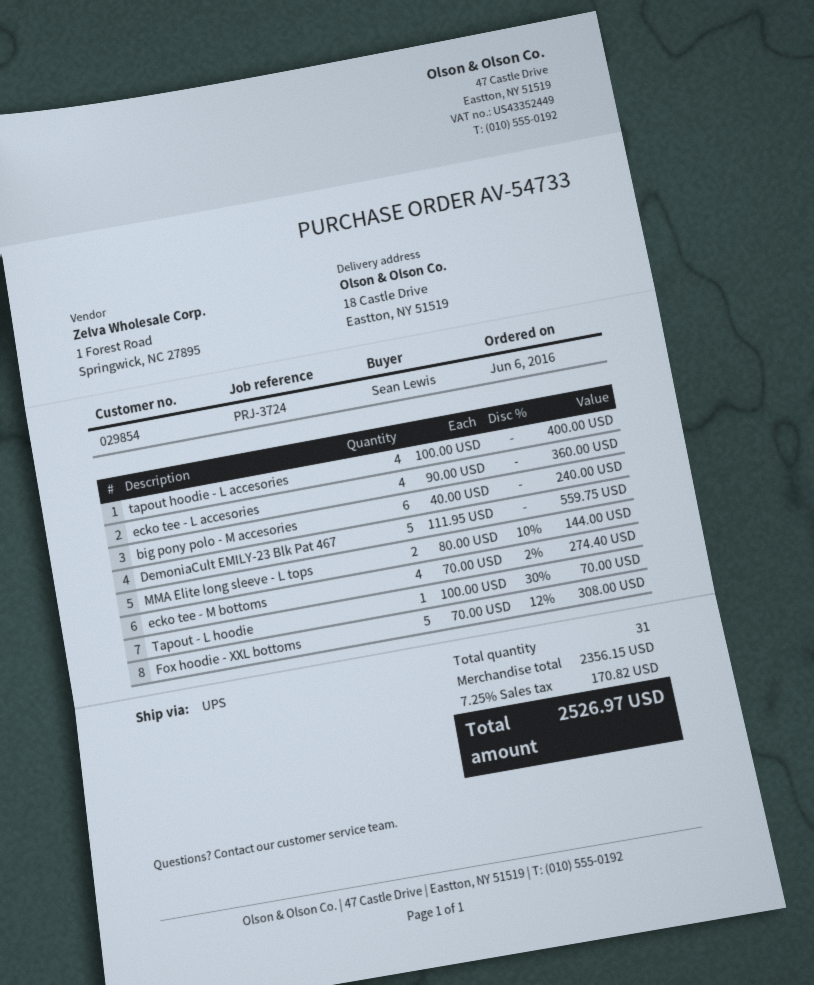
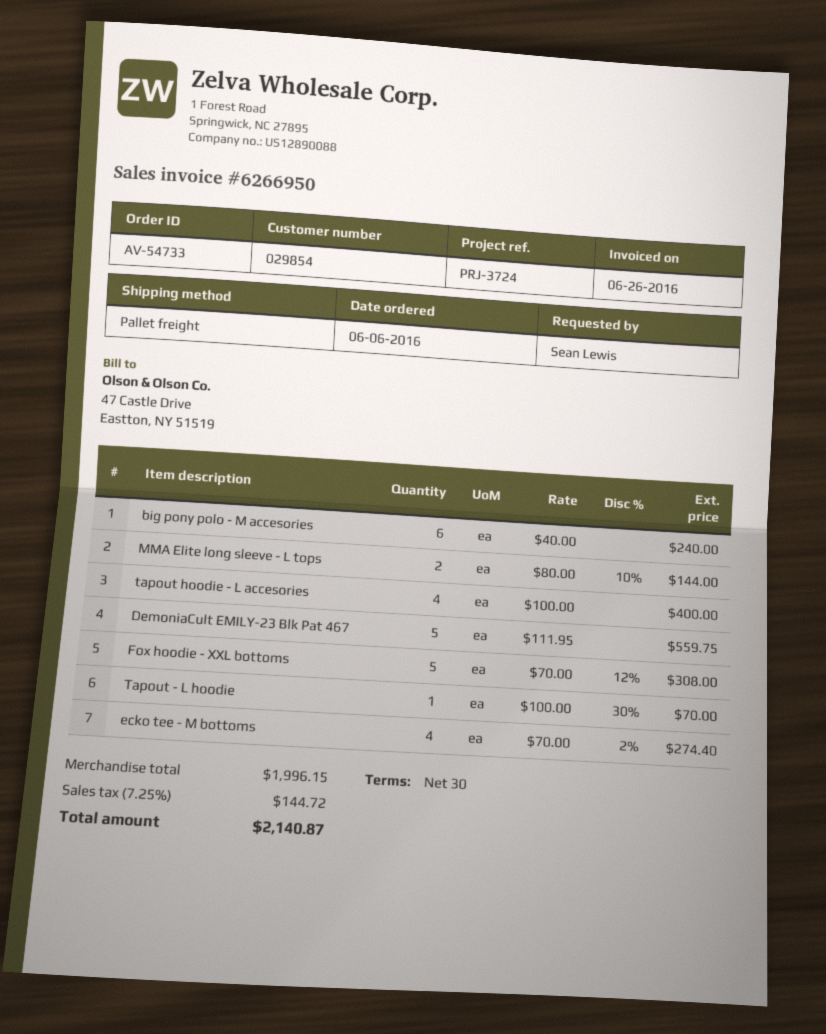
shipping method: UPS -> pallet freight
ecko tee - L accesories: 4 x 90.00 = 360.00 -> none
subtotal: 2356.15 -> 1996.15
tax: 7.25% = 170.82 -> 7.25% = 144.72
total: 2526.97 -> 2140.87

